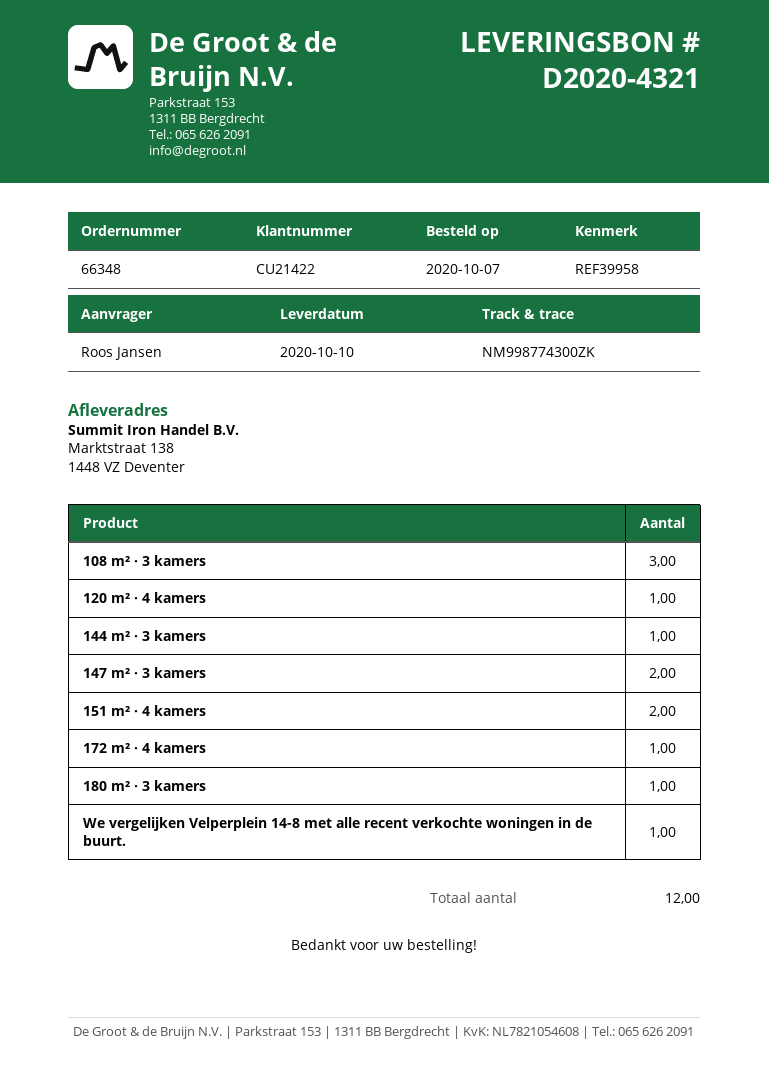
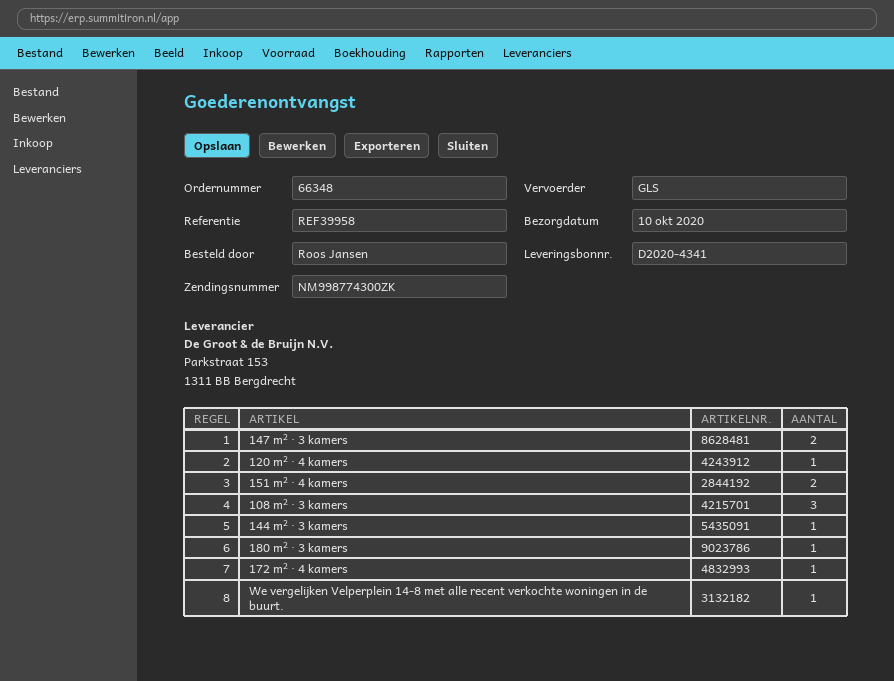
delivery note number: D2020-4321 -> D2020-4341

